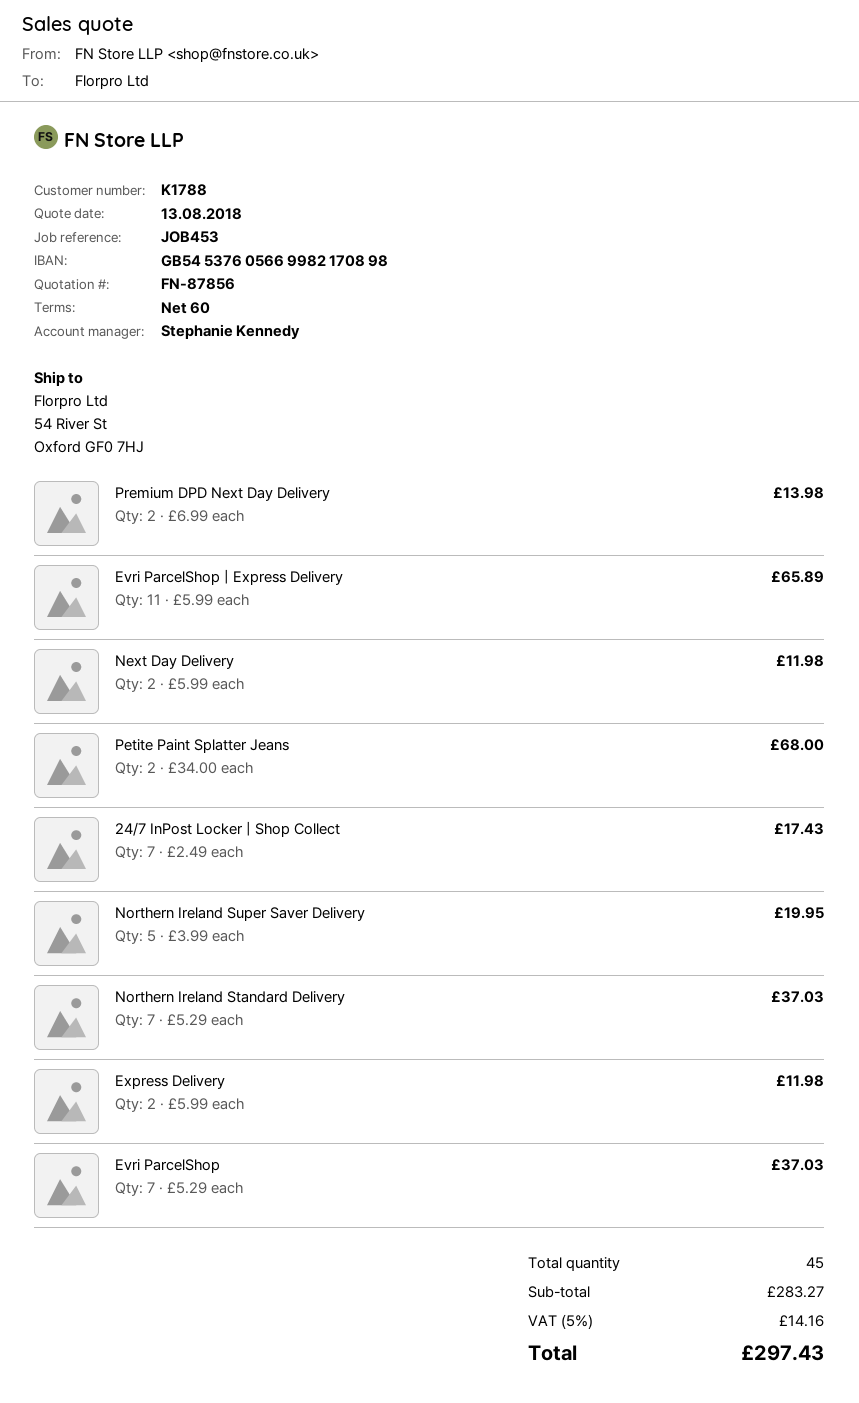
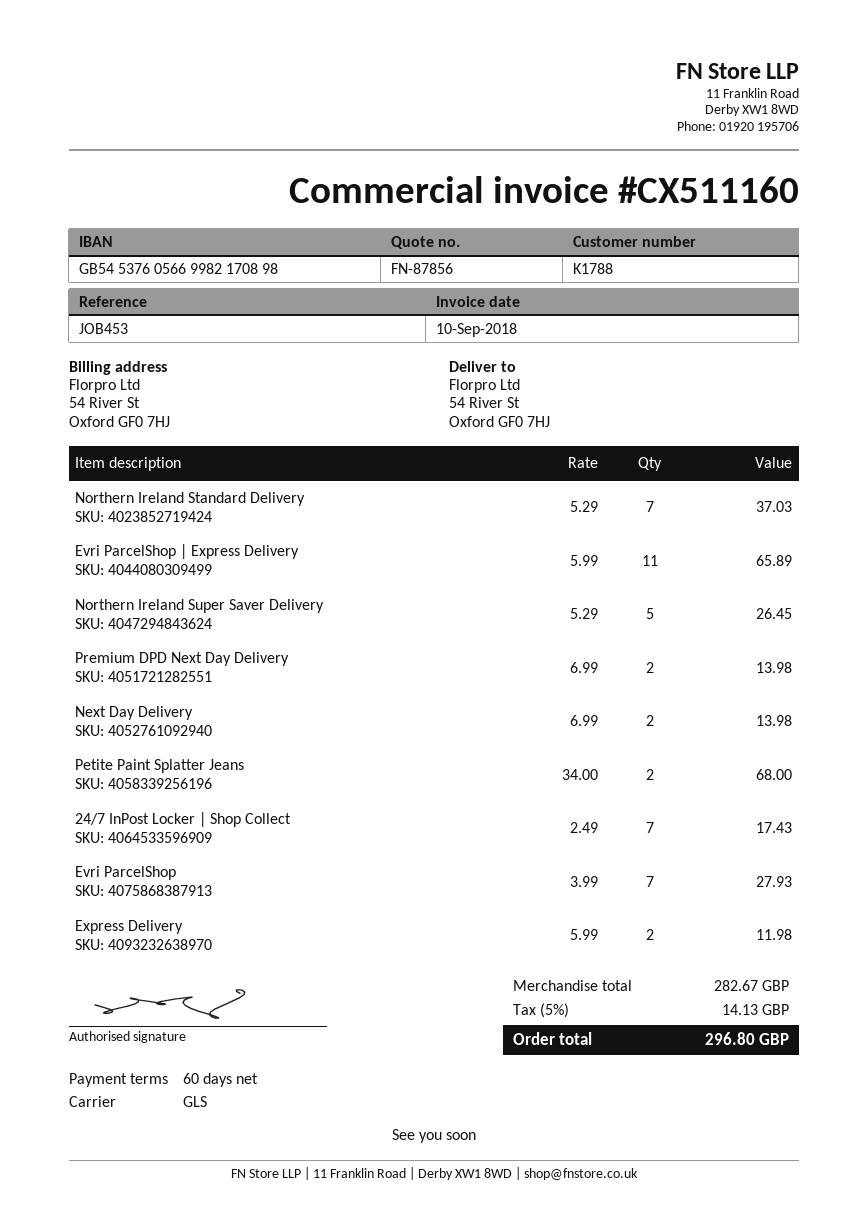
Next Day Delivery: 2 x 5.99 = 11.98 -> 2 x 6.99 = 13.98
Northern Ireland Super Saver Delivery: 5 x 3.99 = 19.95 -> 5 x 5.29 = 26.45
Evri ParcelShop: 7 x 5.29 = 37.03 -> 7 x 3.99 = 27.93
subtotal: 283.27 -> 282.67
tax: 5% = 14.16 -> 5% = 14.13
total: 297.43 -> 296.80

